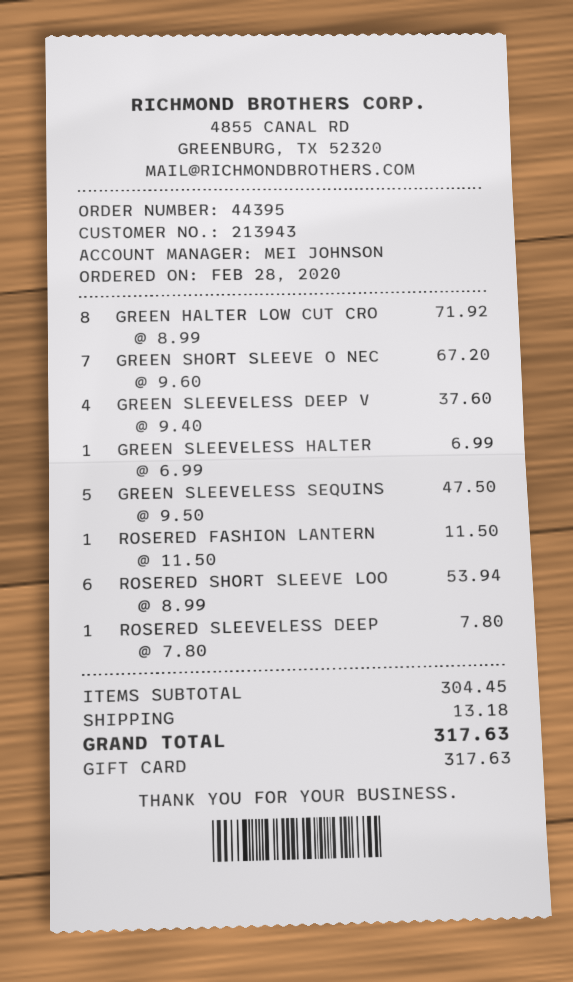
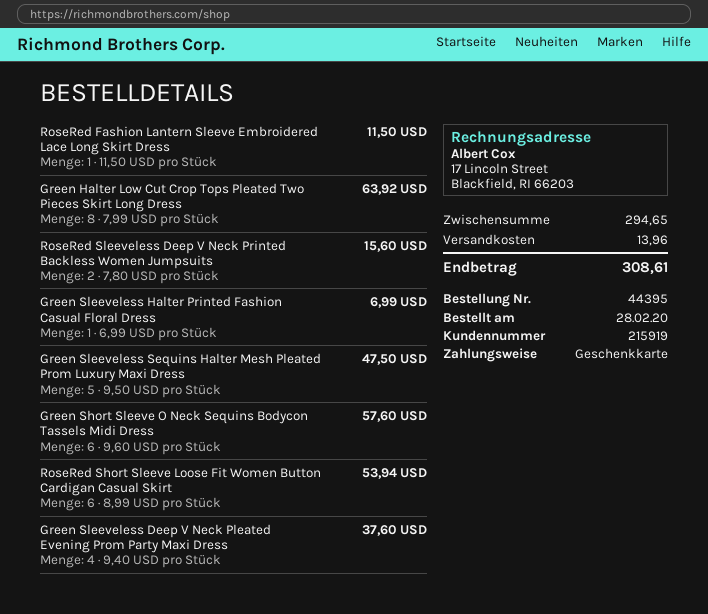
customer number: 213943 -> 215919
GREEN HALTER LOW CUT CRO: 8 x 8.99 = 71.92 -> 8 x 7.99 = 63.92
GREEN SHORT SLEEVE O NEC: 7 x 9.60 = 67.20 -> 6 x 9.60 = 57.60
ROSERED SLEEVELESS DEEP: 1 x 7.80 = 7.80 -> 2 x 7.80 = 15.60
subtotal: 304.45 -> 294.65
shipping: 13.18 -> 13.96
total: 317.63 -> 308.61

